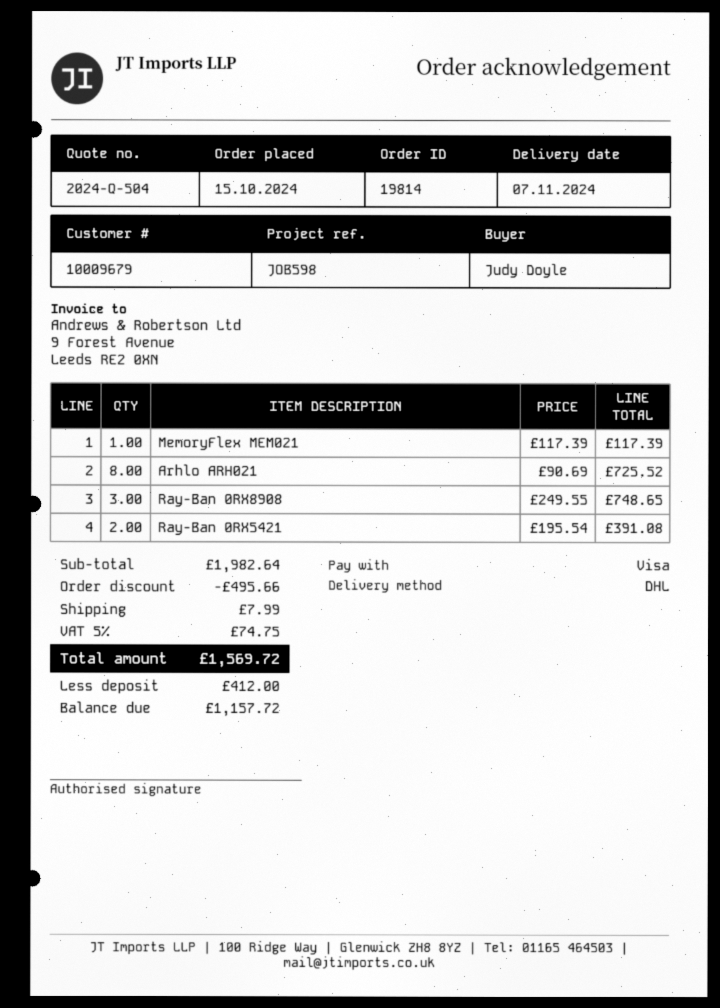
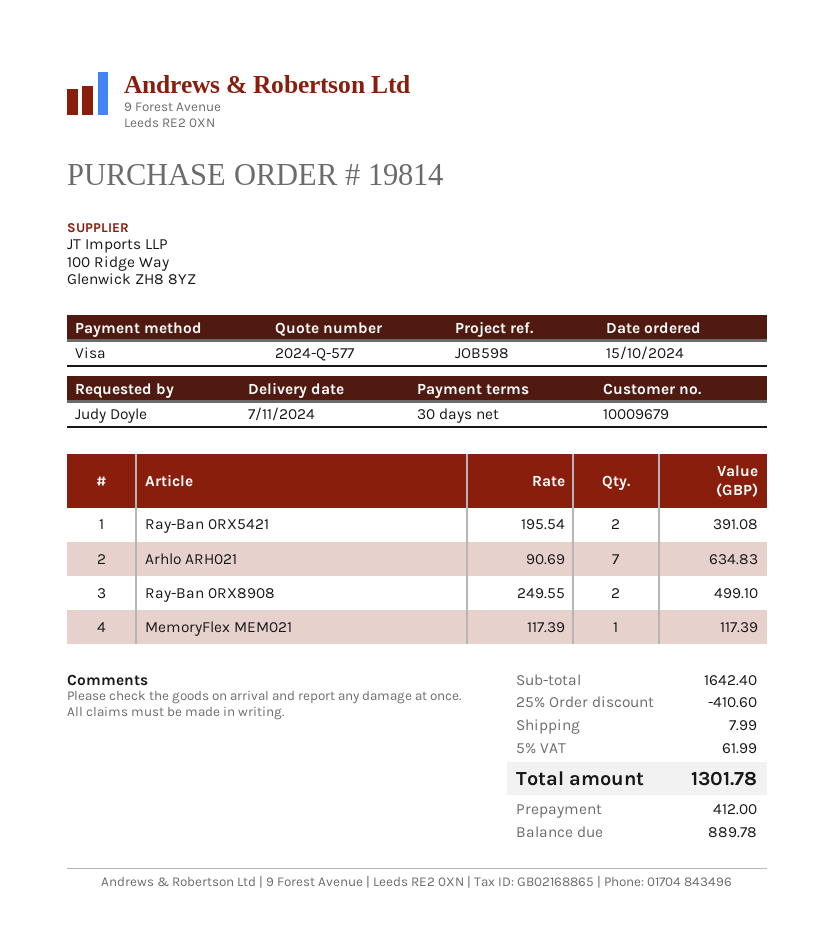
quote number: 2024-Q-504 -> 2024-Q-577
Arhlo ARH021: 8 x 90.69 = 725.52 -> 7 x 90.69 = 634.83
Ray-Ban 0RX8908: 3 x 249.55 = 748.65 -> 2 x 249.55 = 499.10
subtotal: 1982.64 -> 1642.40
discount: 495.66 -> 410.60
tax: 5% = 74.75 -> 5% = 61.99
total: 1569.72 -> 1301.78
balance: 1157.72 -> 889.78

